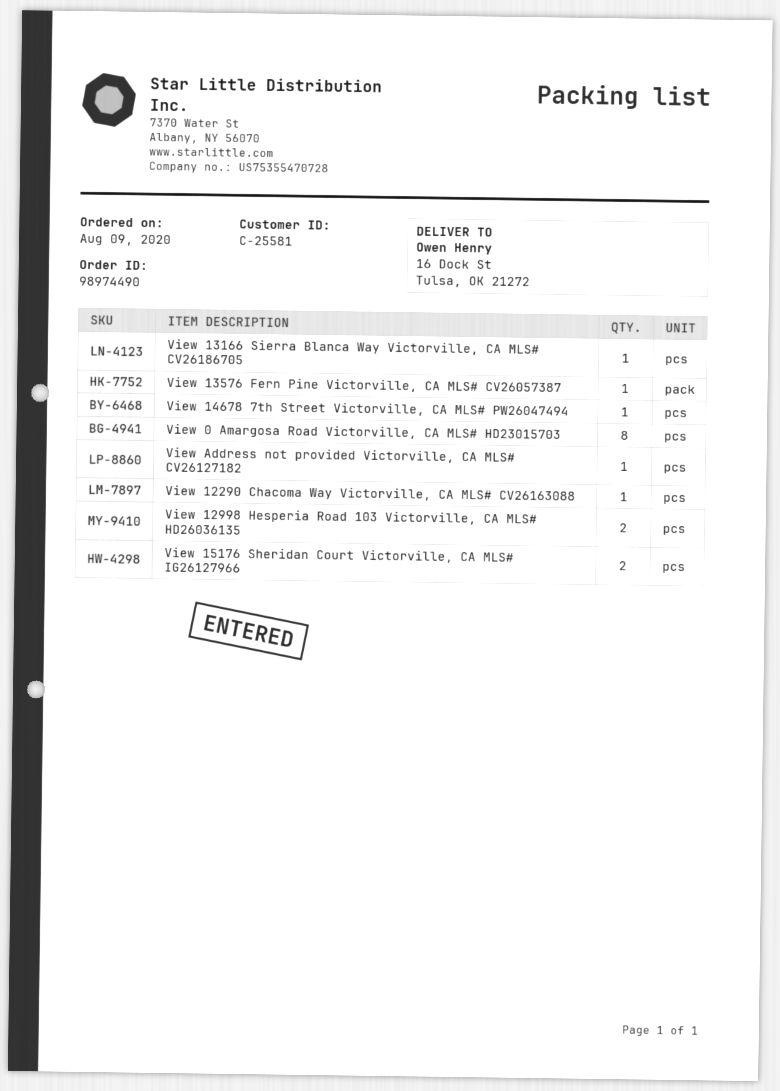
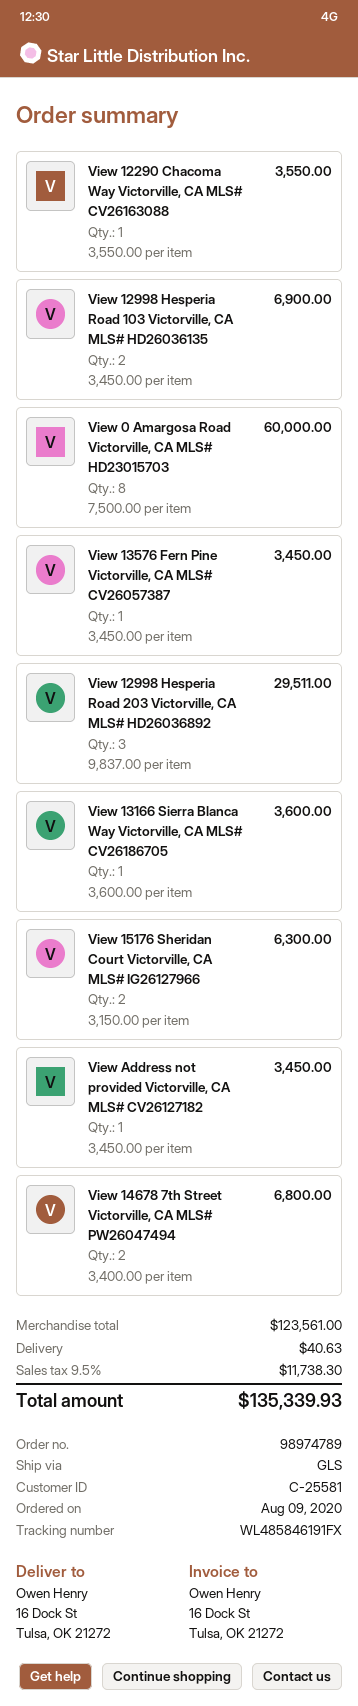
order number: 98974490 -> 98974789
View 14678 7th Street Victorville, CA MLS# PW26047494: 1 -> 2
View 12998 Hesperia Road 203 Victorville, CA MLS# HD26036892: none -> 3

